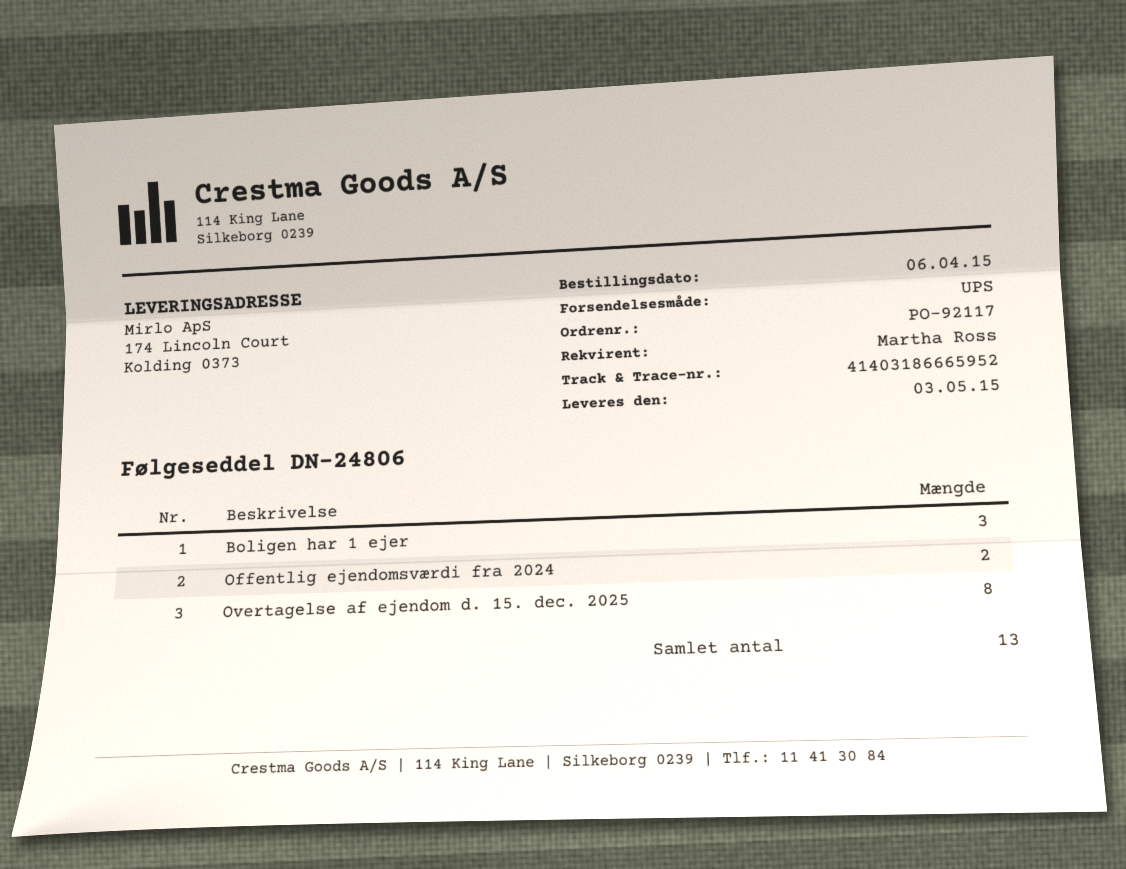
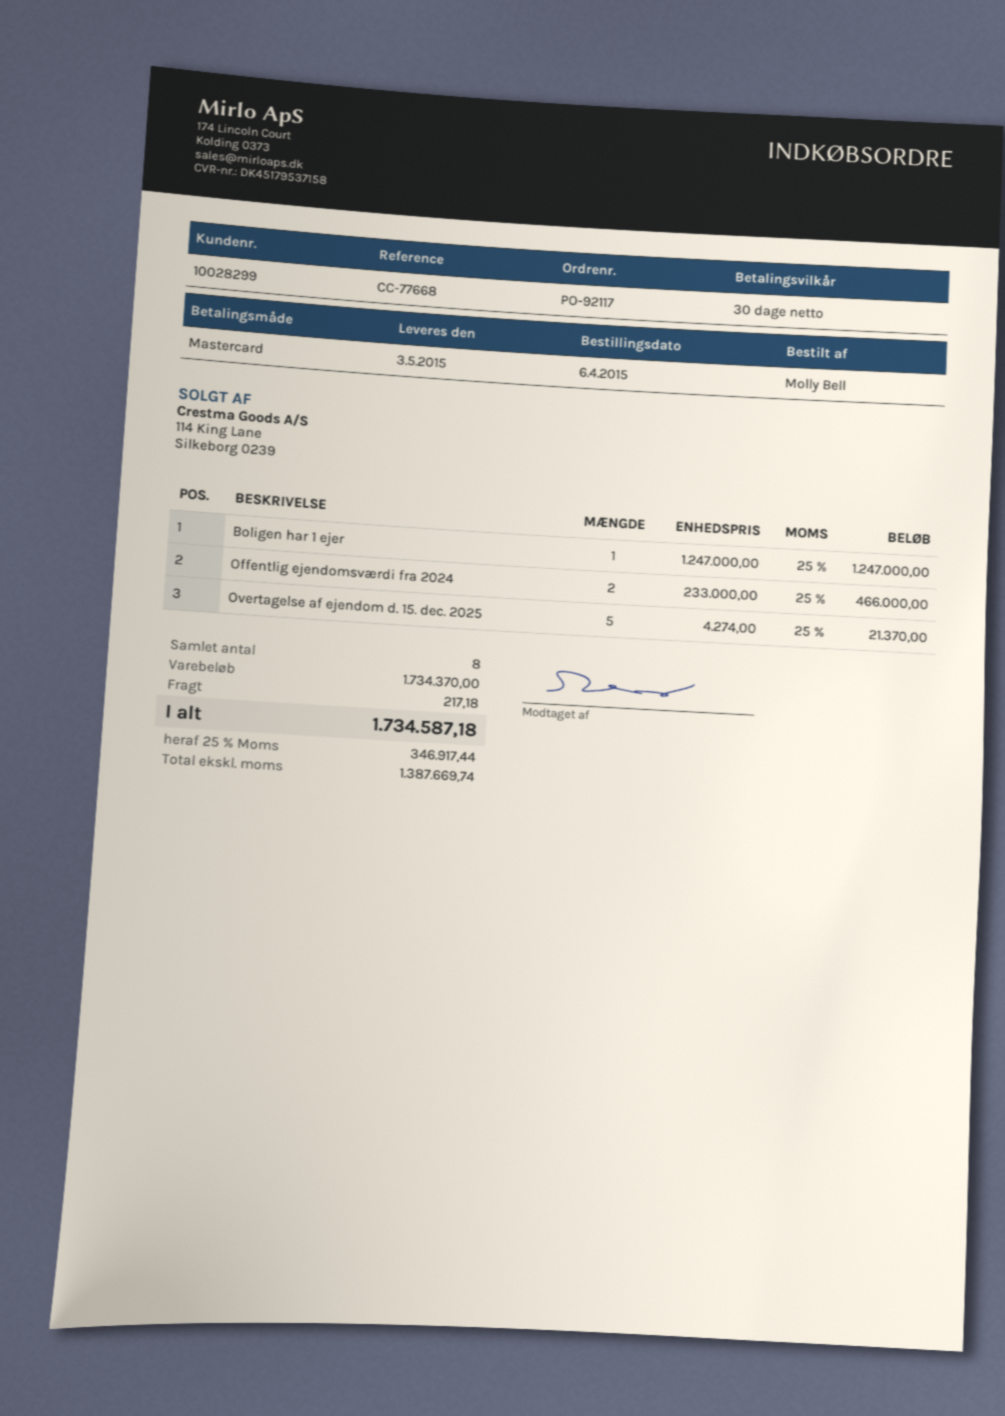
ordered by: Martha Ross -> Molly Bell
Boligen har 1 ejer: 3 -> 1
Overtagelse af ejendom d. 15. dec. 2025: 8 -> 5
total quantity: 13 -> 8

